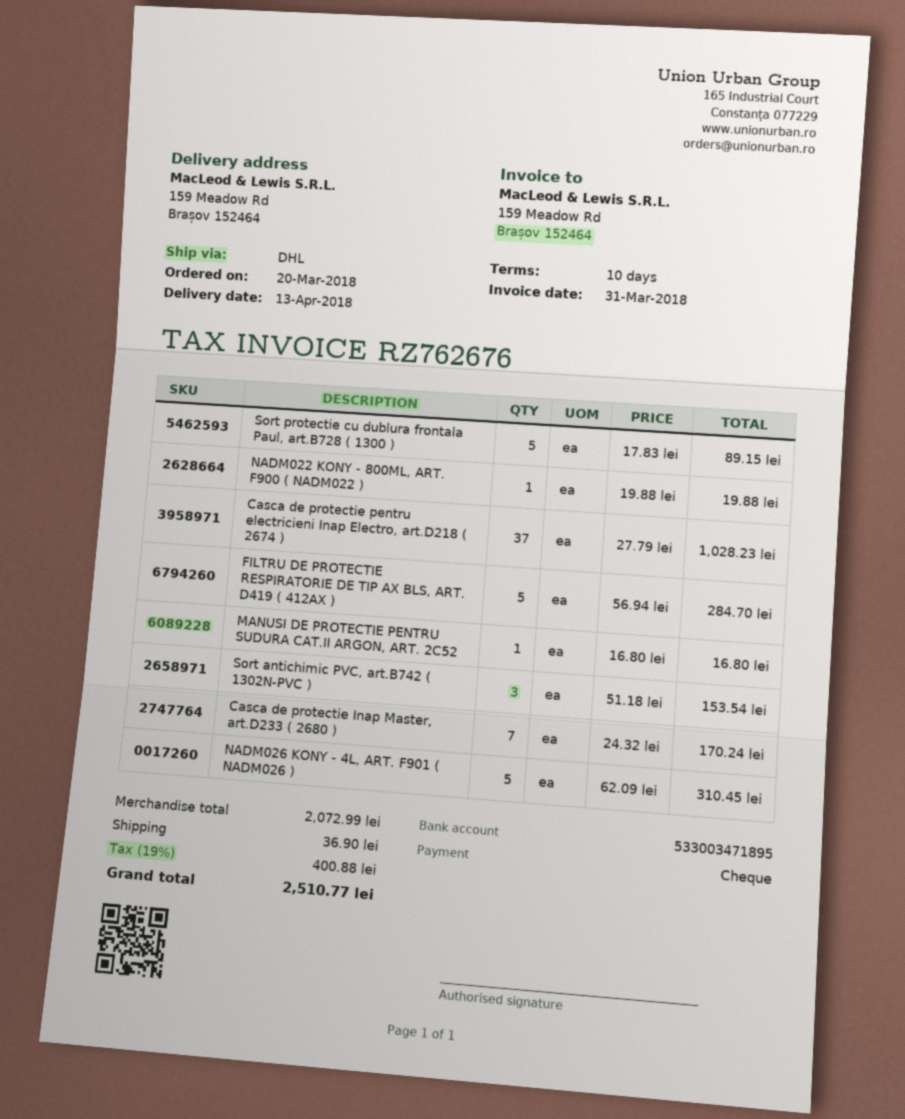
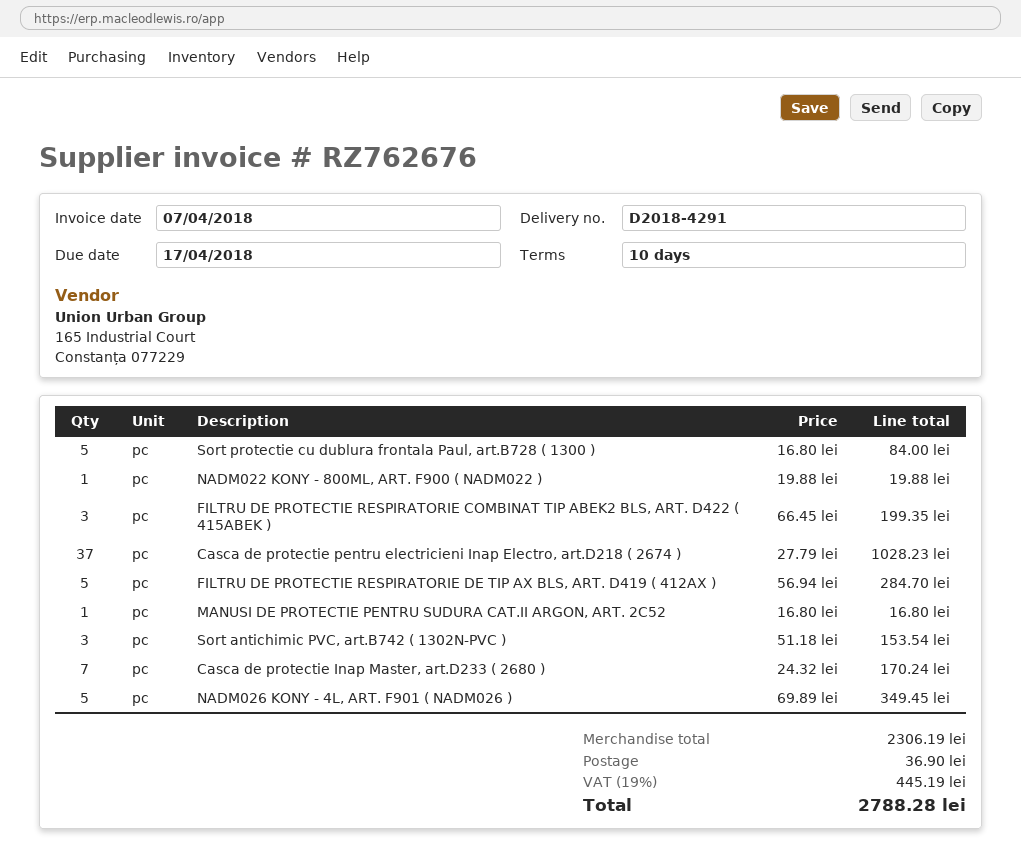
invoice date: 2018-03-31 -> 2018-04-07
Sort protectie cu dublura frontala Paul, art.B728 ( 1300 ): 5 x 17.83 = 89.15 -> 5 x 16.80 = 84.00
NADM026 KONY - 4L, ART. F901 ( NADM026 ): 5 x 62.09 = 310.45 -> 5 x 69.89 = 349.45
FILTRU DE PROTECTIE RESPIRATORIE COMBINAT TIP ABEK2 BLS, ART. D422 ( 415ABEK ): none -> 3 x 66.45 = 199.35
subtotal: 2072.99 -> 2306.19
tax: 19% = 400.88 -> 19% = 445.19
total: 2510.77 -> 2788.28

